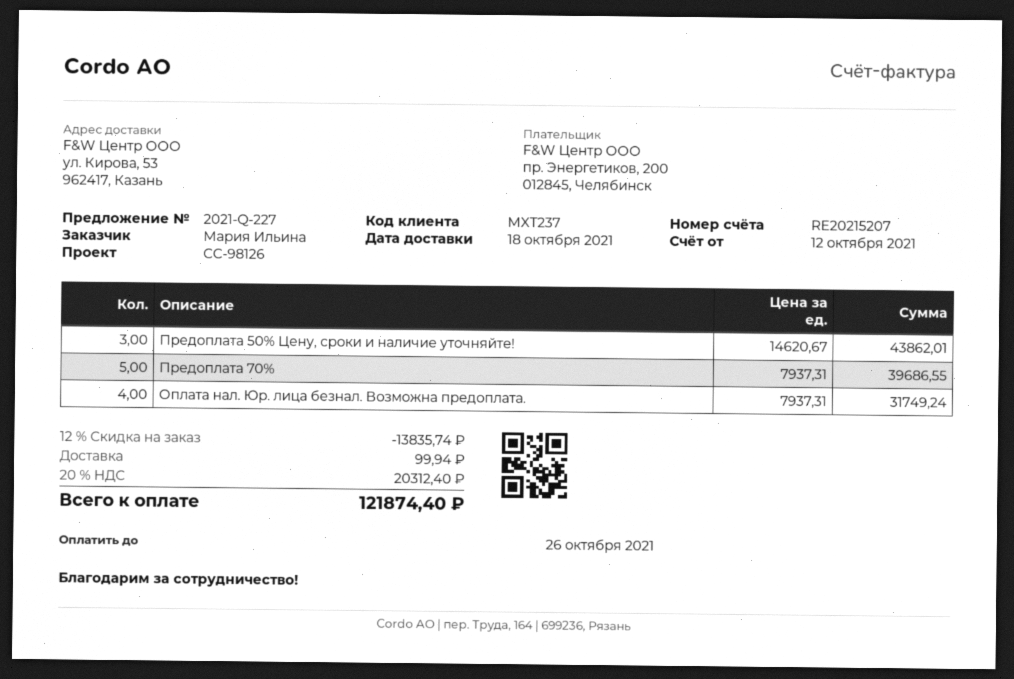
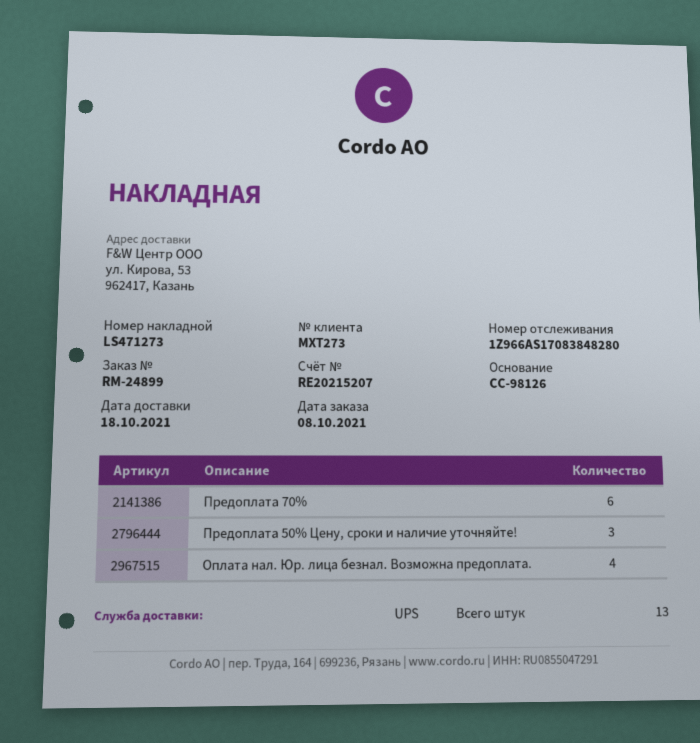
customer number: MXT237 -> MXT273
Предоплата 70%: 5 -> 6

